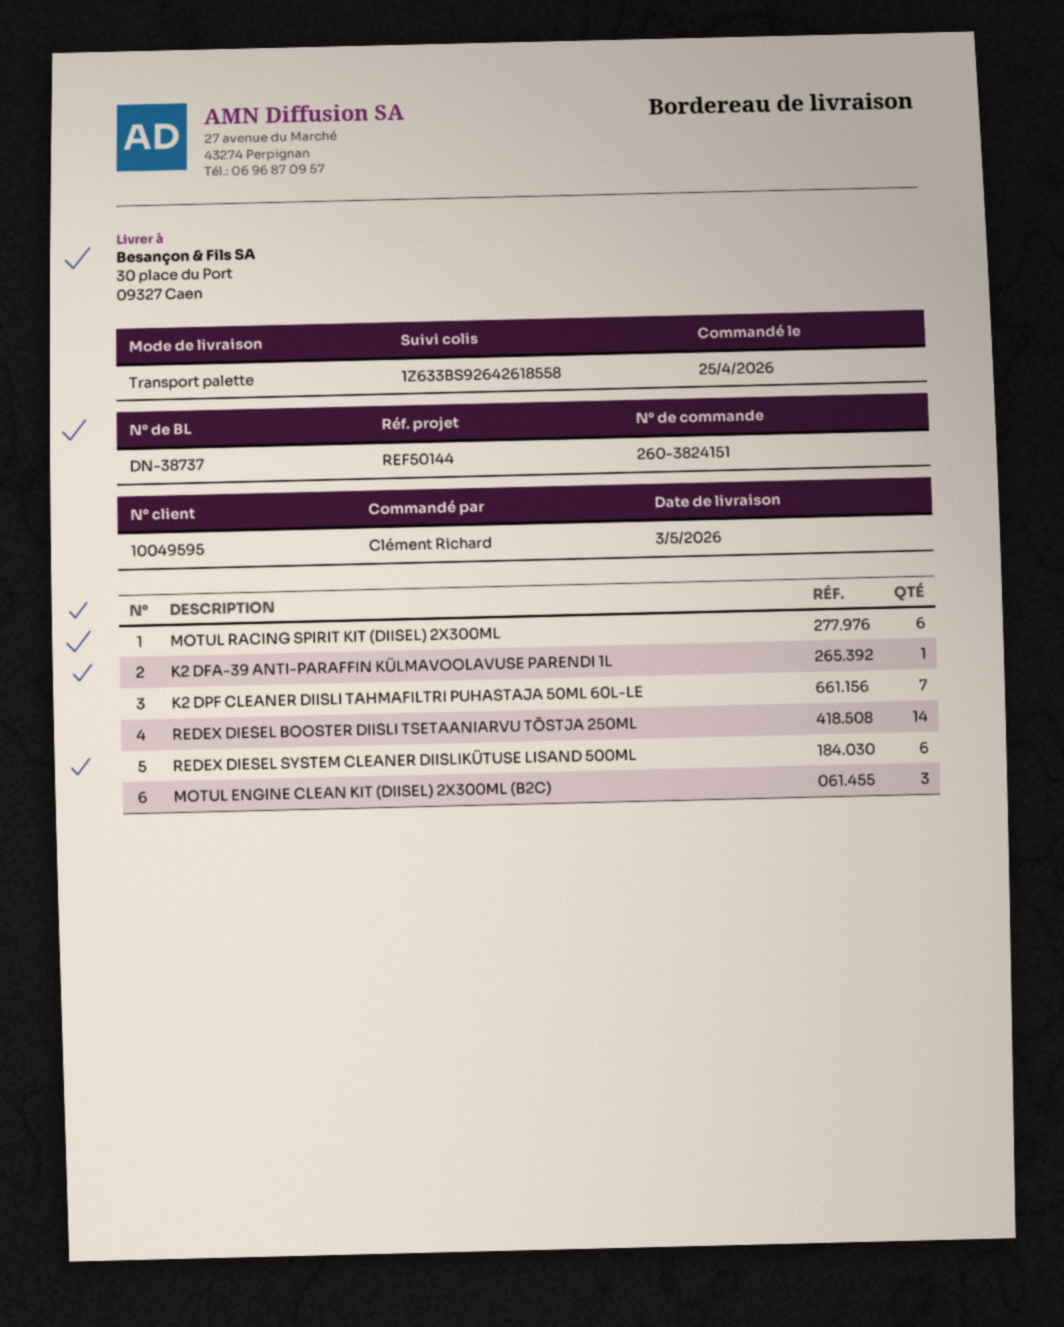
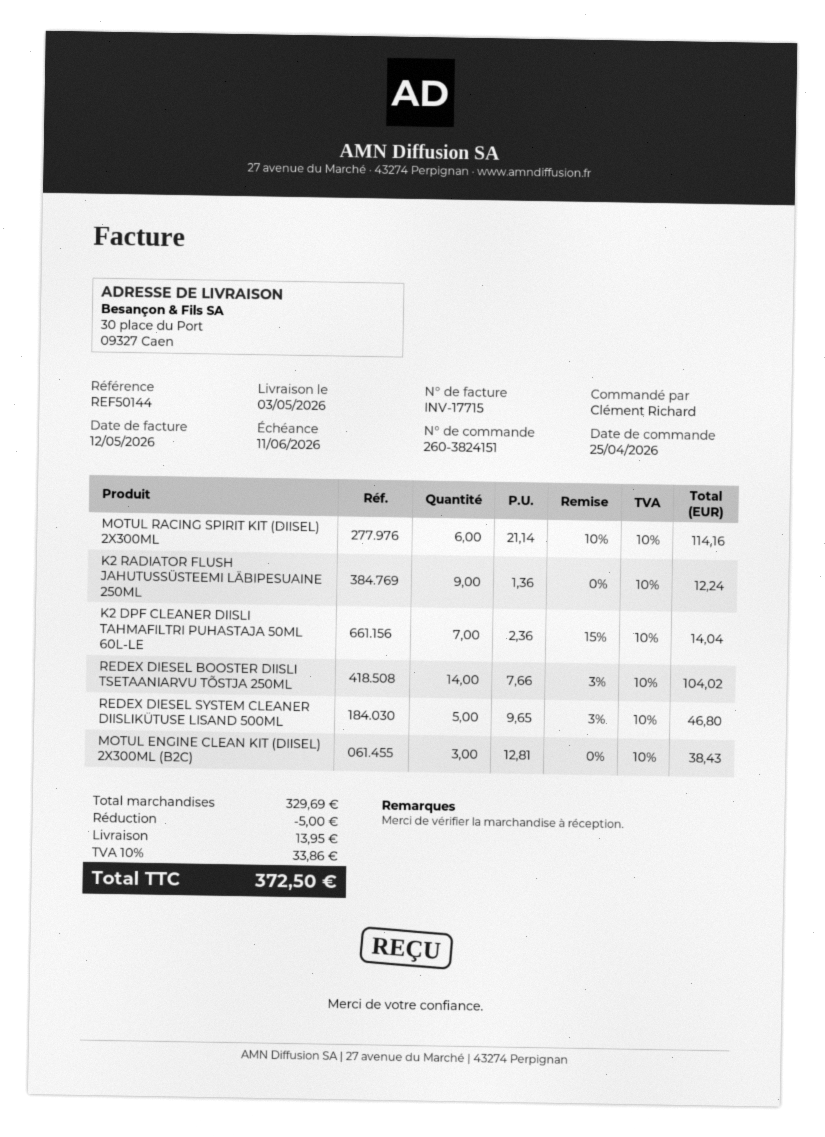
K2 DFA-39 ANTI-PARAFFIN KÜLMAVOOLAVUSE PARENDI 1L: 1 -> none
REDEX DIESEL SYSTEM CLEANER DIISLIKÜTUSE LISAND 500ML: 6 -> 5
K2 RADIATOR FLUSH JAHUTUSSÜSTEEMI LÄBIPESUAINE 250ML: none -> 9

